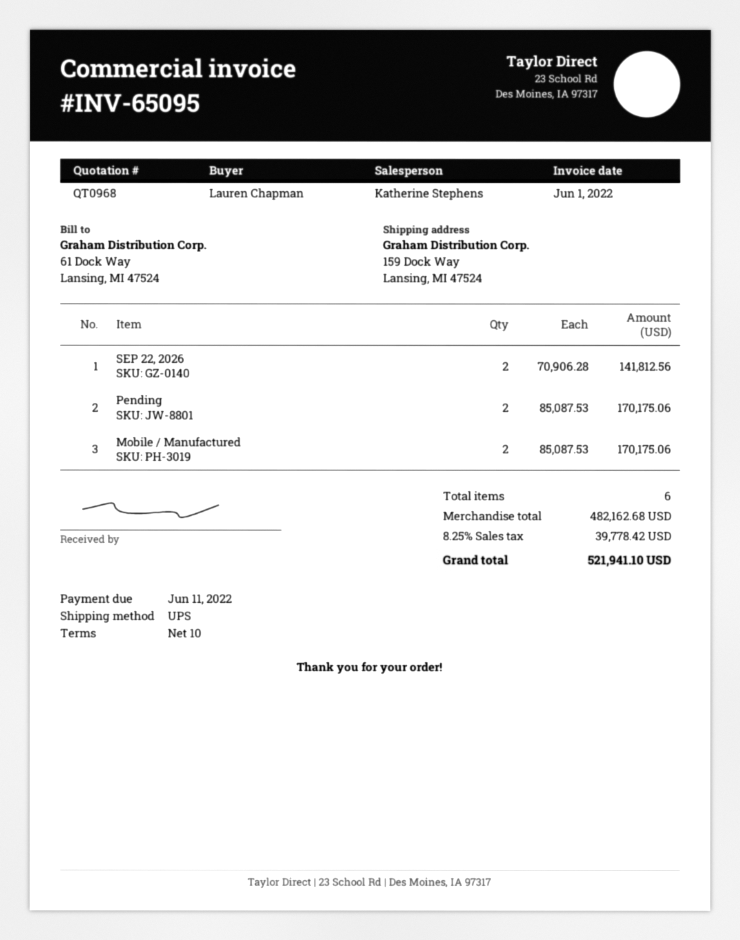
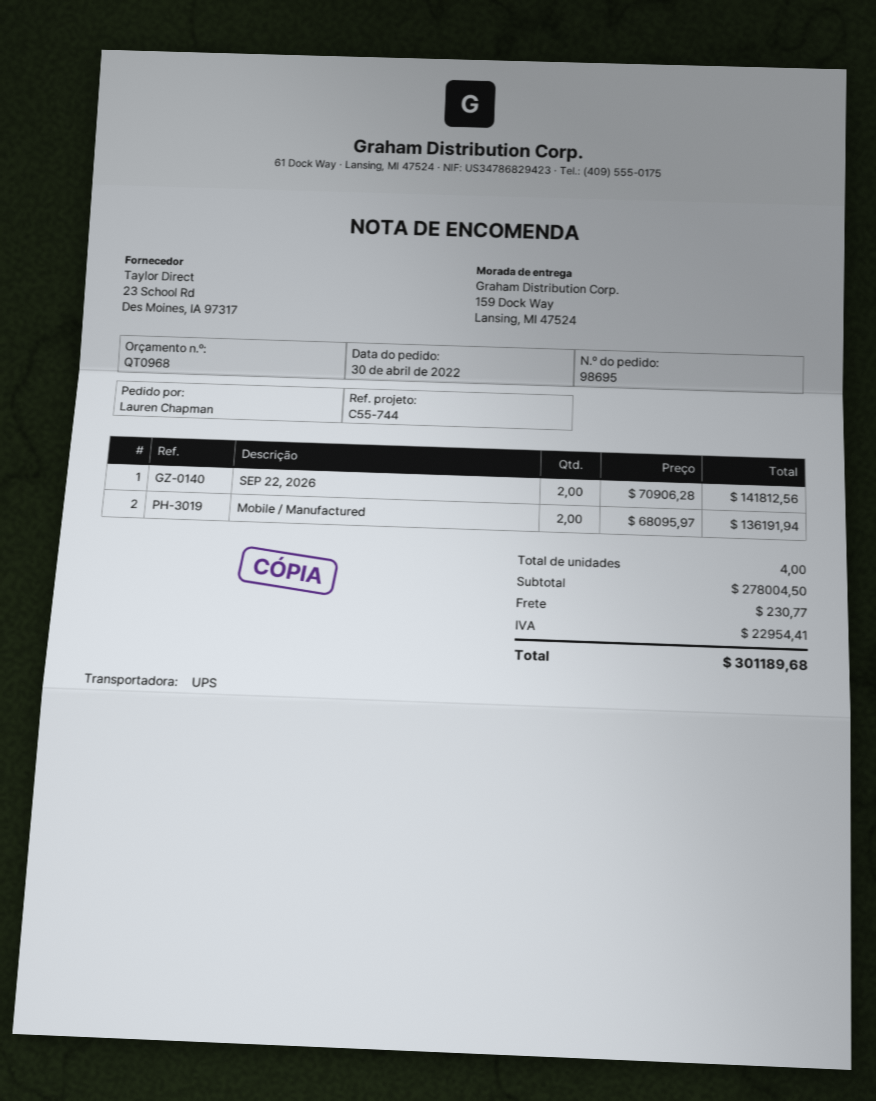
Pending: 2 x 85087.53 = 170175.06 -> none
Mobile / Manufactured: 2 x 85087.53 = 170175.06 -> 2 x 68095.97 = 136191.94
total quantity: 6 -> 4
subtotal: 482162.68 -> 278004.50
shipping: none -> 230.77
tax: 39778.42 -> 22954.41
total: 521941.10 -> 301189.68

